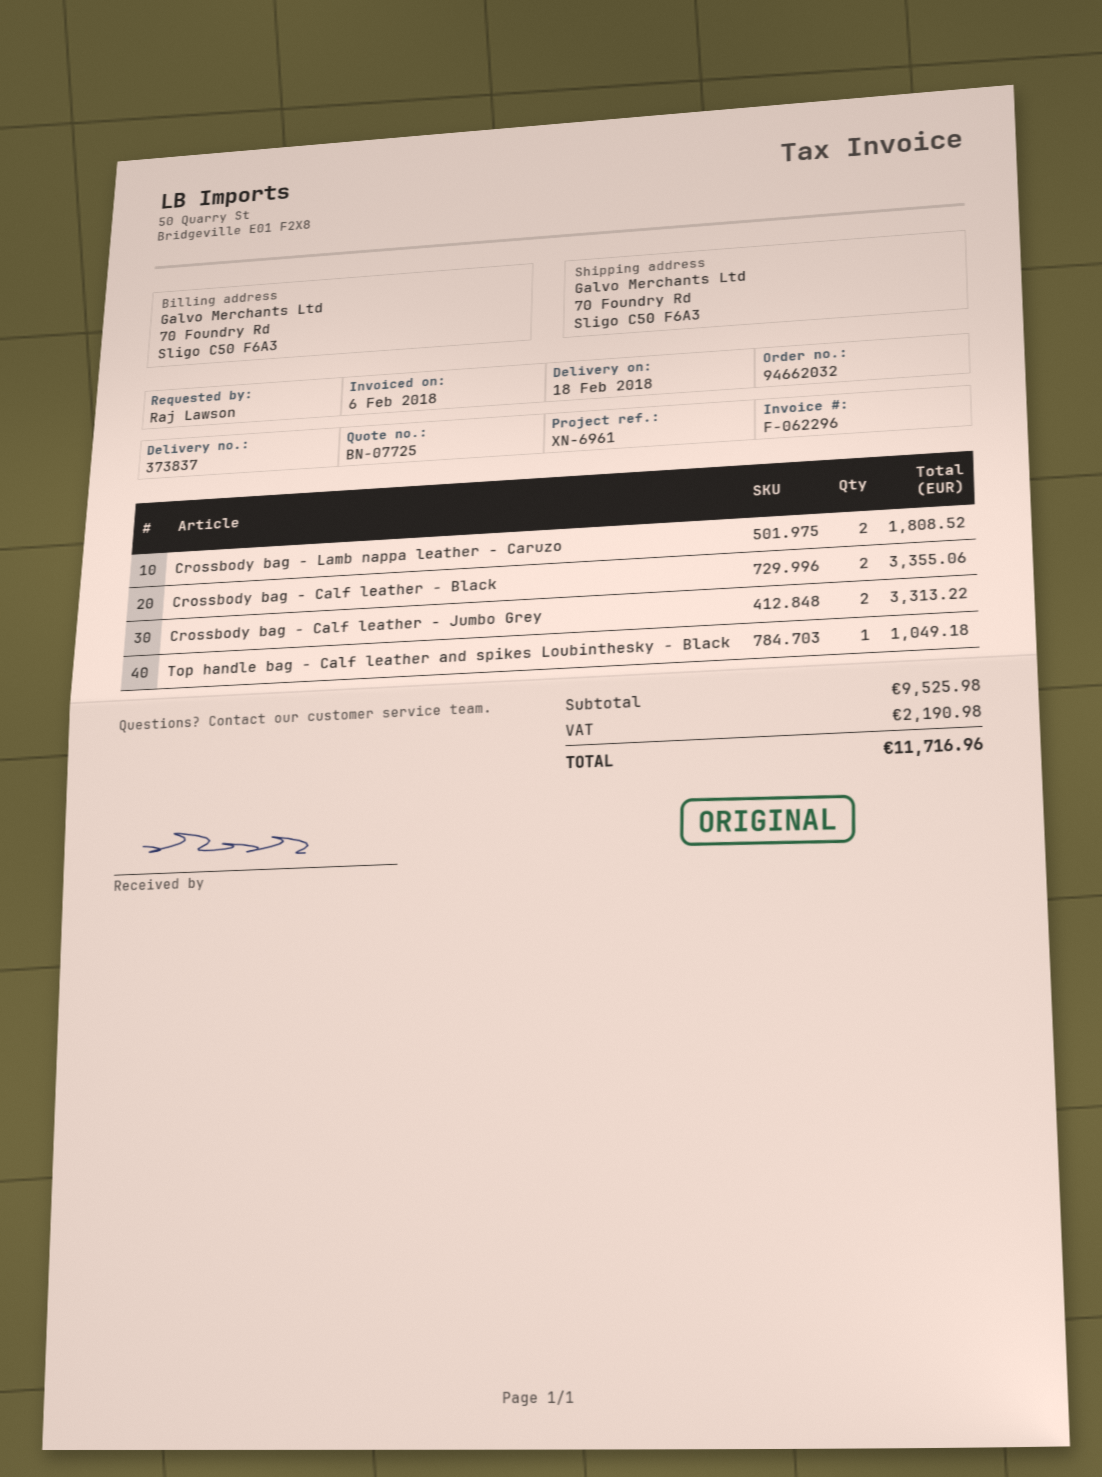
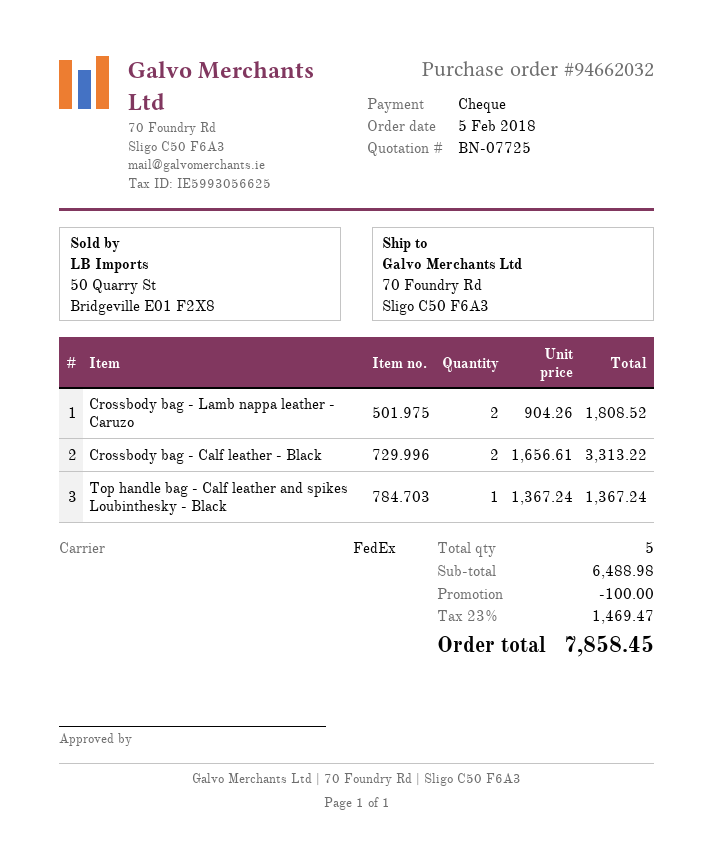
Crossbody bag - Calf leather - Black: 2 for 3355.06 -> 2 for 3313.22
Crossbody bag - Calf leather - Jumbo Grey: 2 for 3313.22 -> none
Top handle bag - Calf leather and spikes Loubinthesky - Black: 1 for 1049.18 -> 1 for 1367.24
subtotal: 9525.98 -> 6488.98
discount: none -> 100.00
tax: 2190.98 -> 1469.47
total: 11716.96 -> 7858.45

